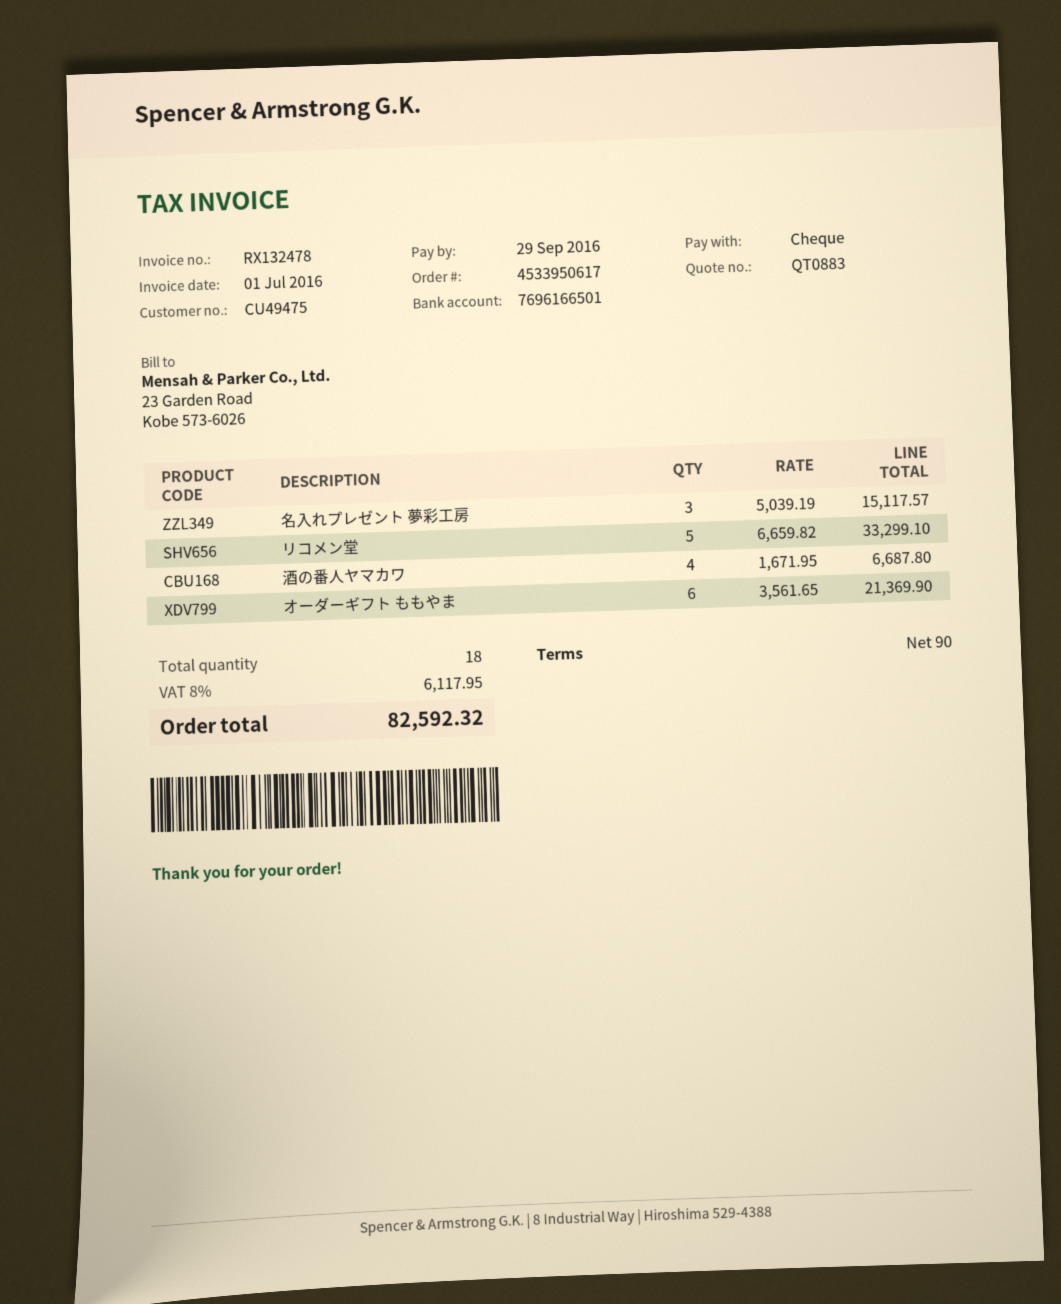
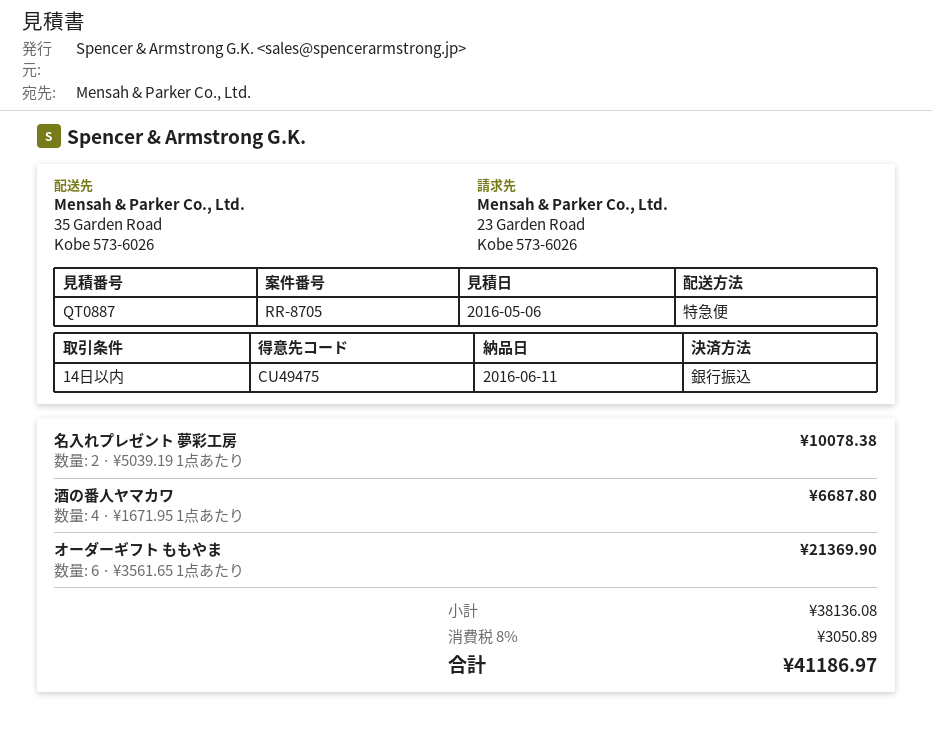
quote number: QT0883 -> QT0887
payment terms: 90 days -> 14 days
payment method: cheque -> bank transfer
名入れプレゼント 夢彩工房: 3 x 5039.19 = 15117.57 -> 2 x 5039.19 = 10078.38
リコメン堂: 5 x 6659.82 = 33299.10 -> none
tax: 8% = 6117.95 -> 8% = 3050.89
total: 82592.32 -> 41186.97

